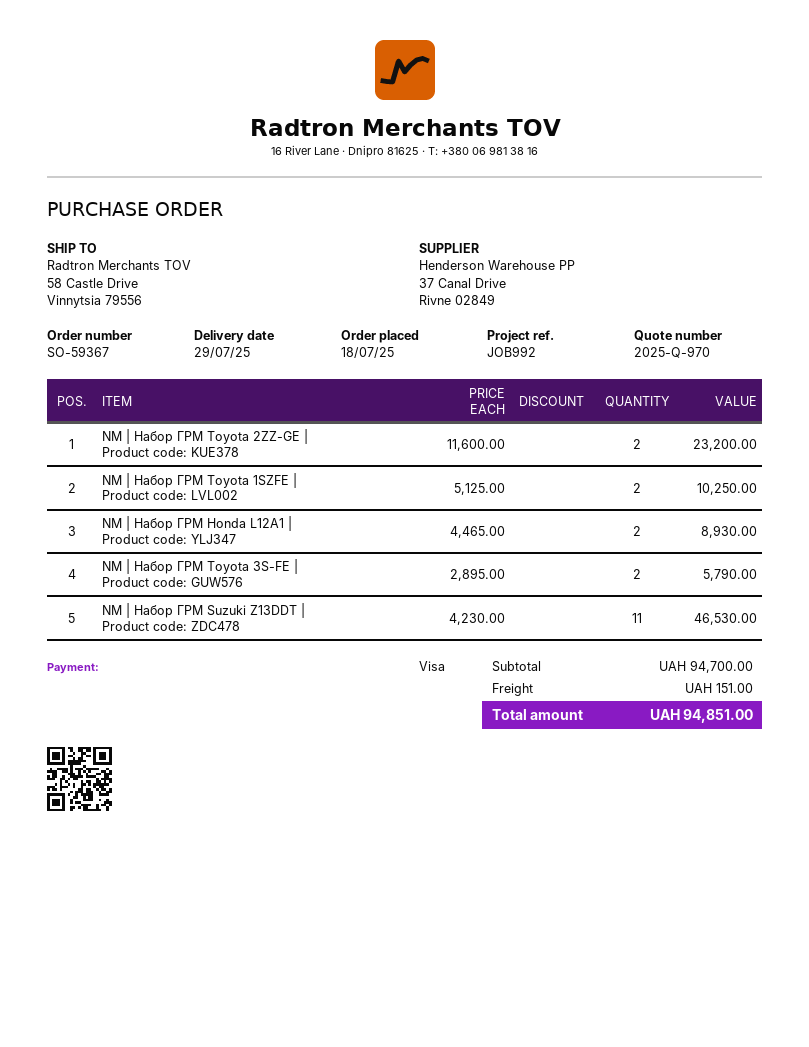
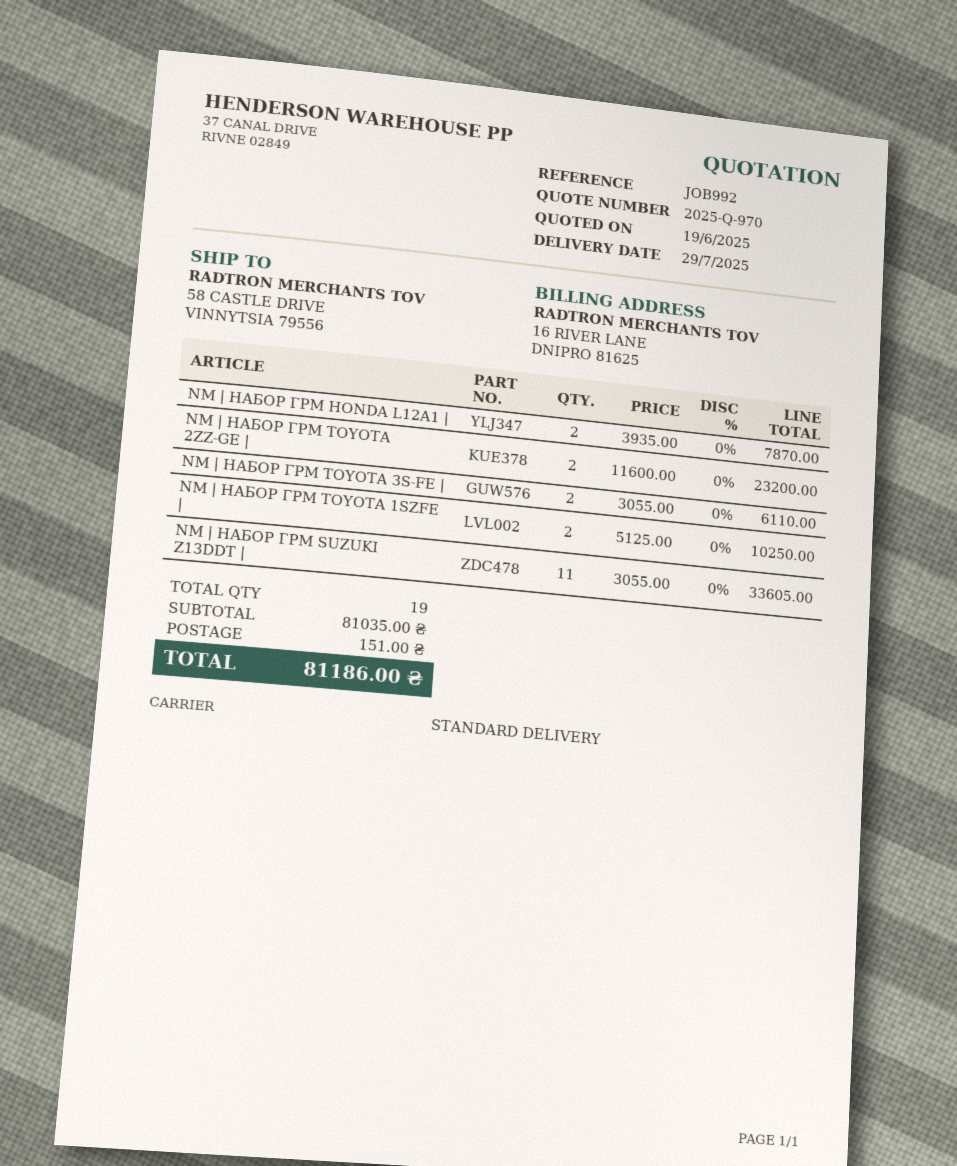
NM | Набор ГРМ Honda L12A1 |: 2 x 4465.00 = 8930.00 -> 2 x 3935.00 = 7870.00
NM | Набор ГРМ Toyota 3S-FE |: 2 x 2895.00 = 5790.00 -> 2 x 3055.00 = 6110.00
NM | Набор ГРМ Suzuki Z13DDT |: 11 x 4230.00 = 46530.00 -> 11 x 3055.00 = 33605.00
subtotal: 94700.00 -> 81035.00
total: 94851.00 -> 81186.00

